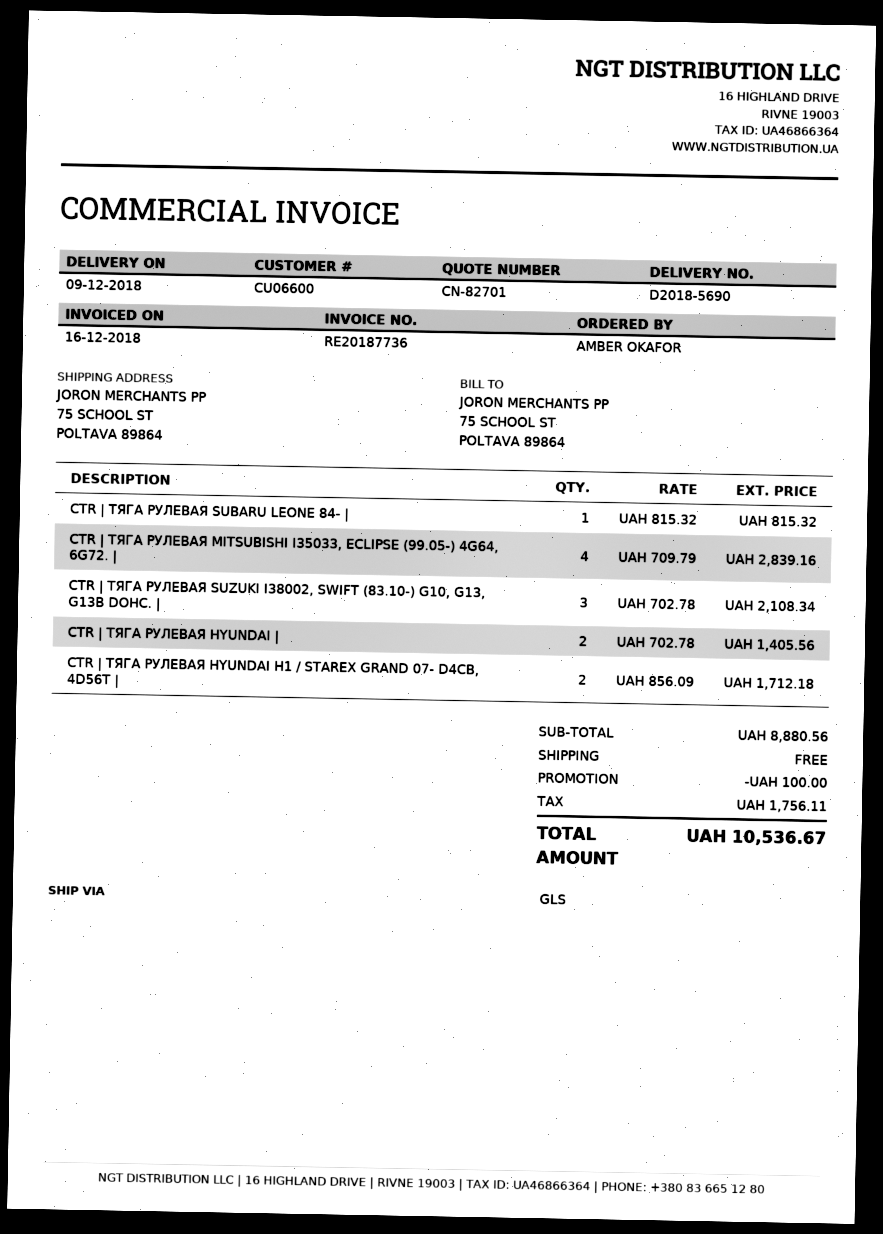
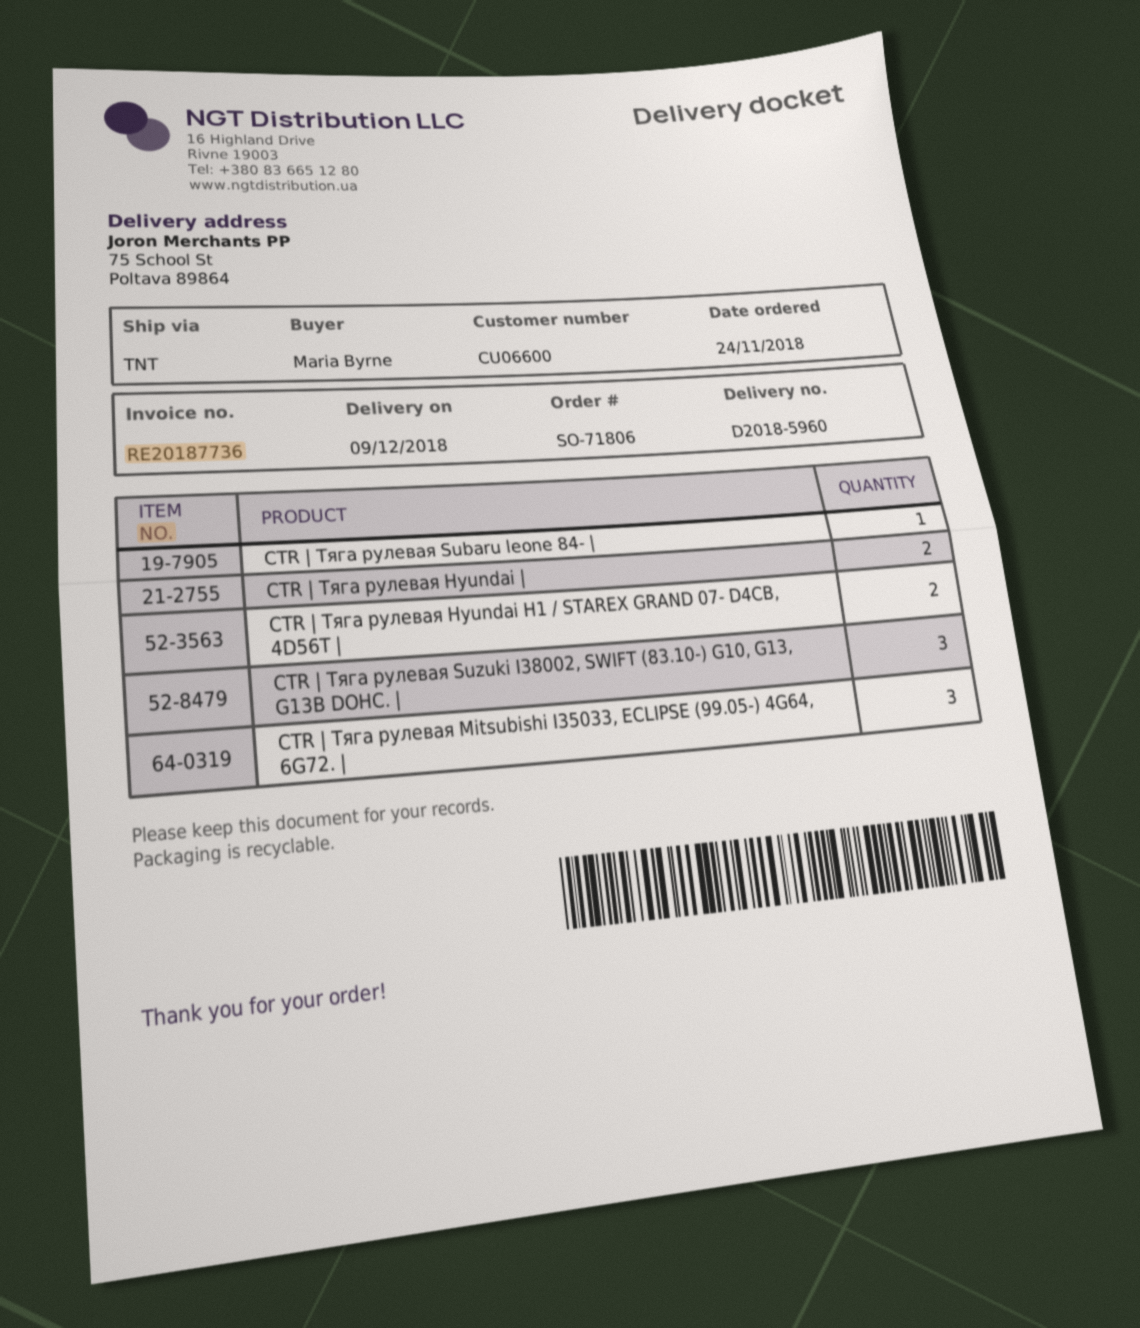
delivery note number: D2018-5690 -> D2018-5960
ordered by: AMBER OKAFOR -> Maria Byrne
shipping method: GLS -> TNT
CTR | ТЯГА РУЛЕВАЯ MITSUBISHI I35033, ECLIPSE (99.05-) 4G64, 6G72. |: 4 -> 3

